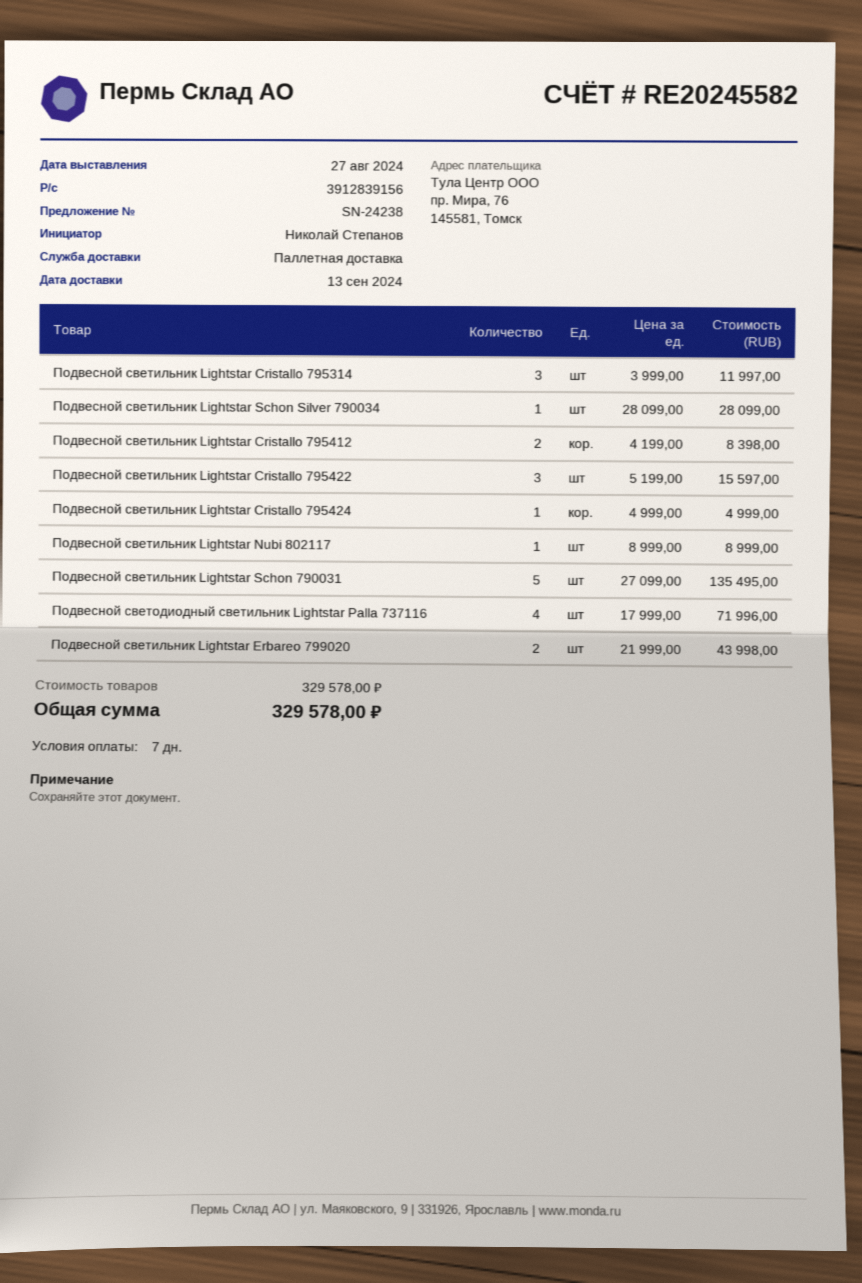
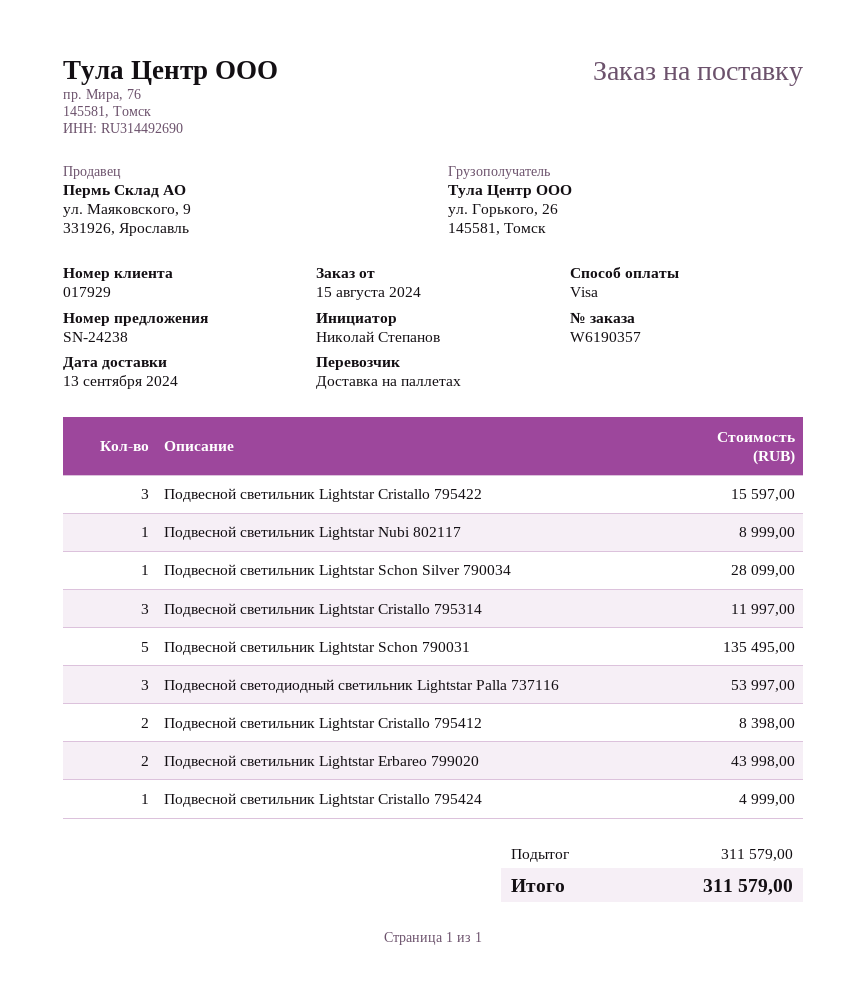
Подвесной светодиодный светильник Lightstar Palla 737116: 4 for 71996.00 -> 3 for 53997.00
subtotal: 329578.00 -> 311579.00
total: 329578.00 -> 311579.00

